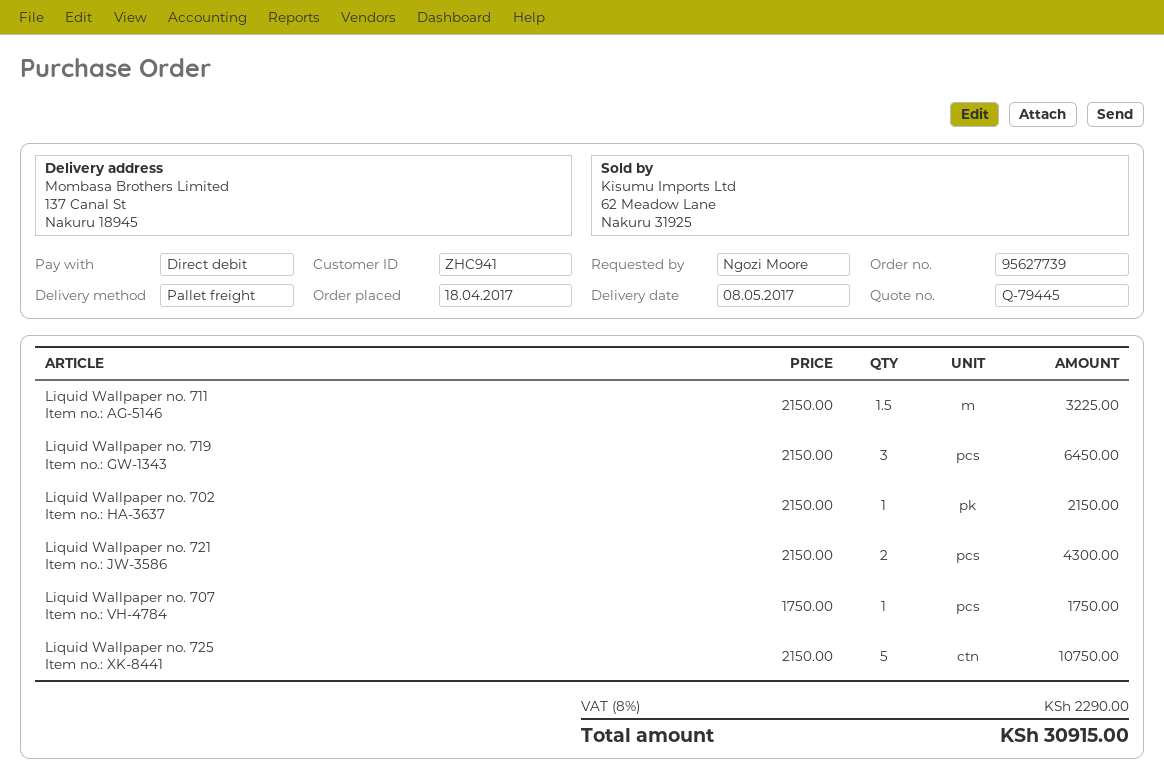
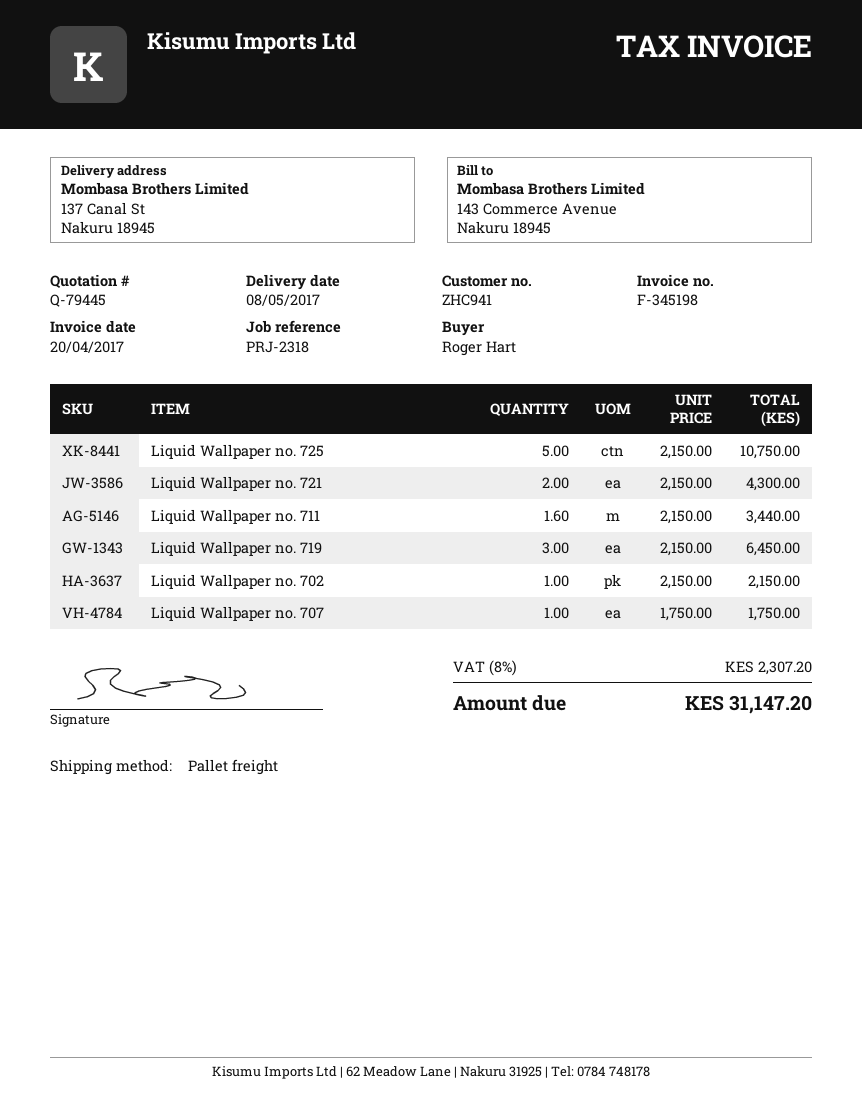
ordered by: Ngozi Moore -> Roger Hart
Liquid Wallpaper no. 711: 1.5 x 2150.00 = 3225.00 -> 1.6 x 2150.00 = 3440.00
tax: 8% = 2290.00 -> 8% = 2307.20
total: 30915.00 -> 31147.20

